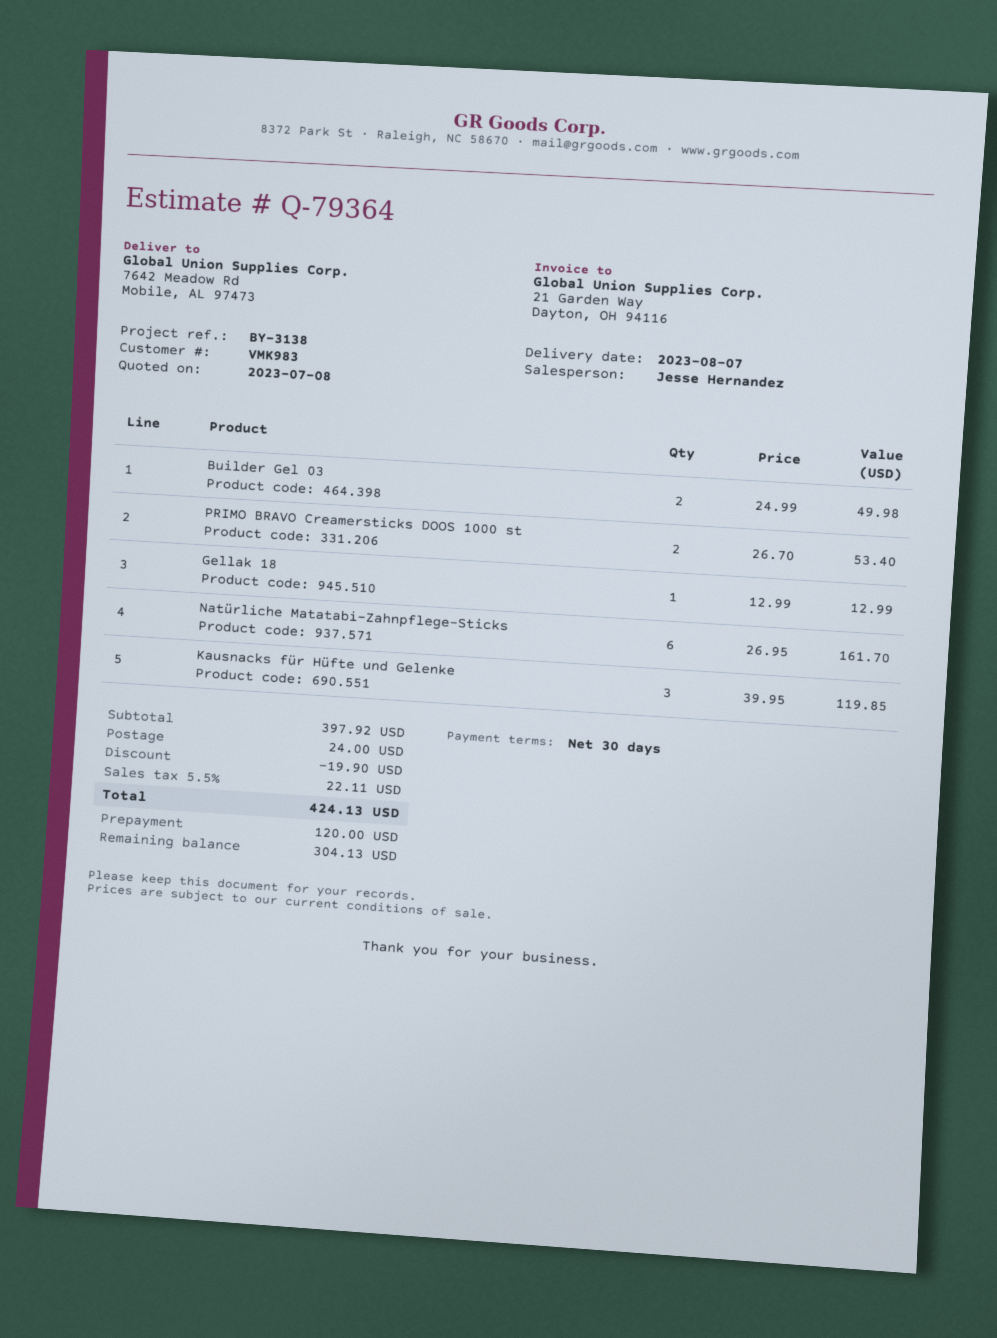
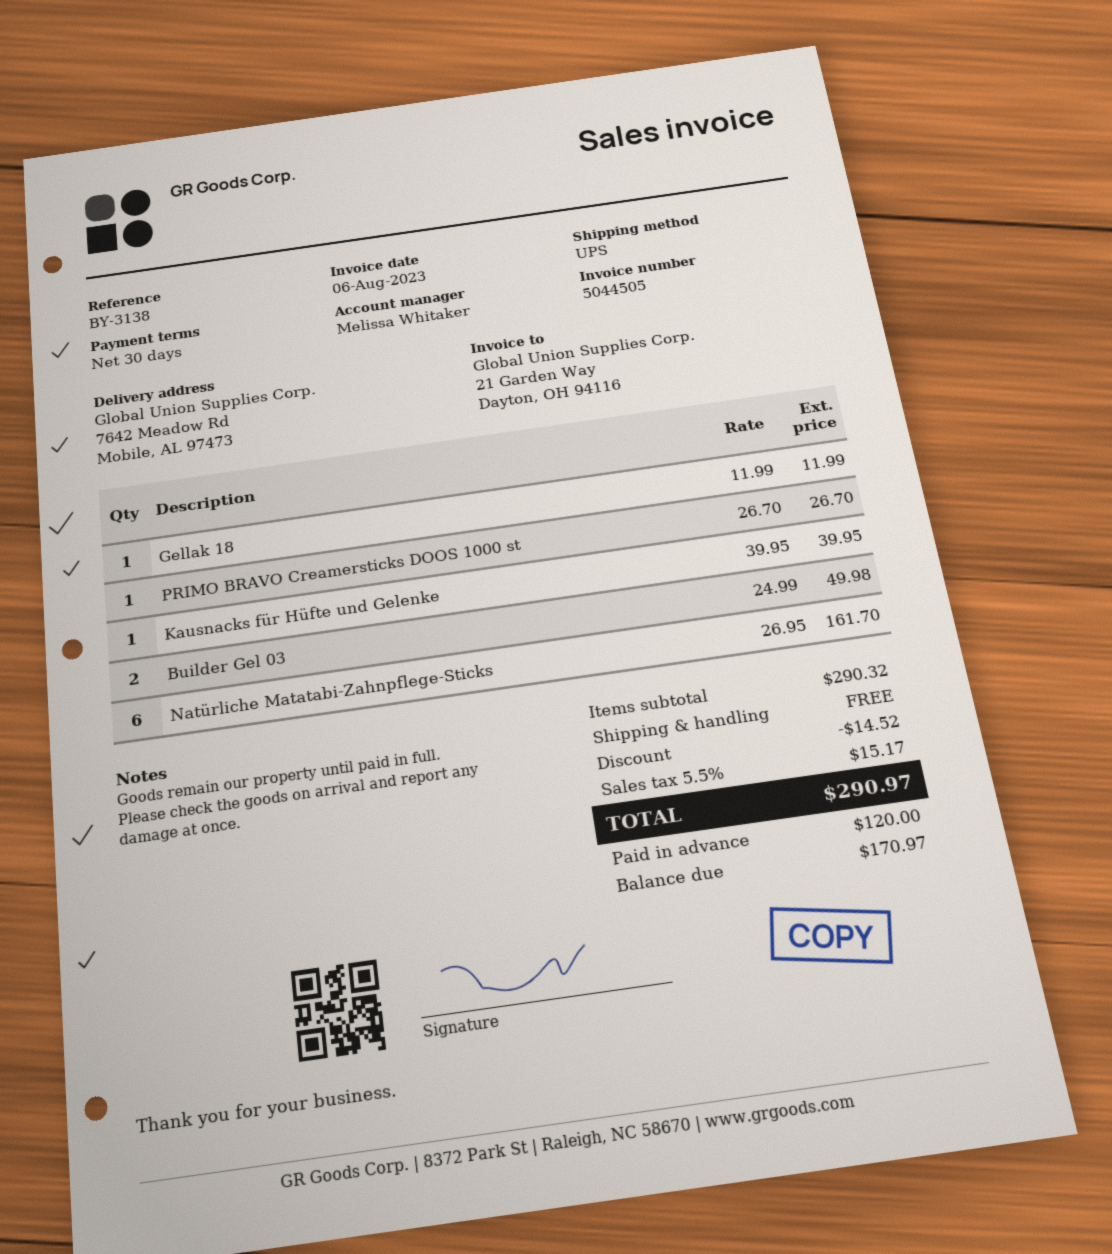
sales rep: Jesse Hernandez -> Melissa Whitaker
PRIMO BRAVO Creamersticks DOOS 1000 st: 2 x 26.70 = 53.40 -> 1 x 26.70 = 26.70
Gellak 18: 1 x 12.99 = 12.99 -> 1 x 11.99 = 11.99
Kausnacks für Hüfte und Gelenke: 3 x 39.95 = 119.85 -> 1 x 39.95 = 39.95
subtotal: 397.92 -> 290.32
discount: 19.90 -> 14.52
shipping: 24.00 -> 0.00
tax: 5.5% = 22.11 -> 5.5% = 15.17
total: 424.13 -> 290.97
balance: 304.13 -> 170.97

